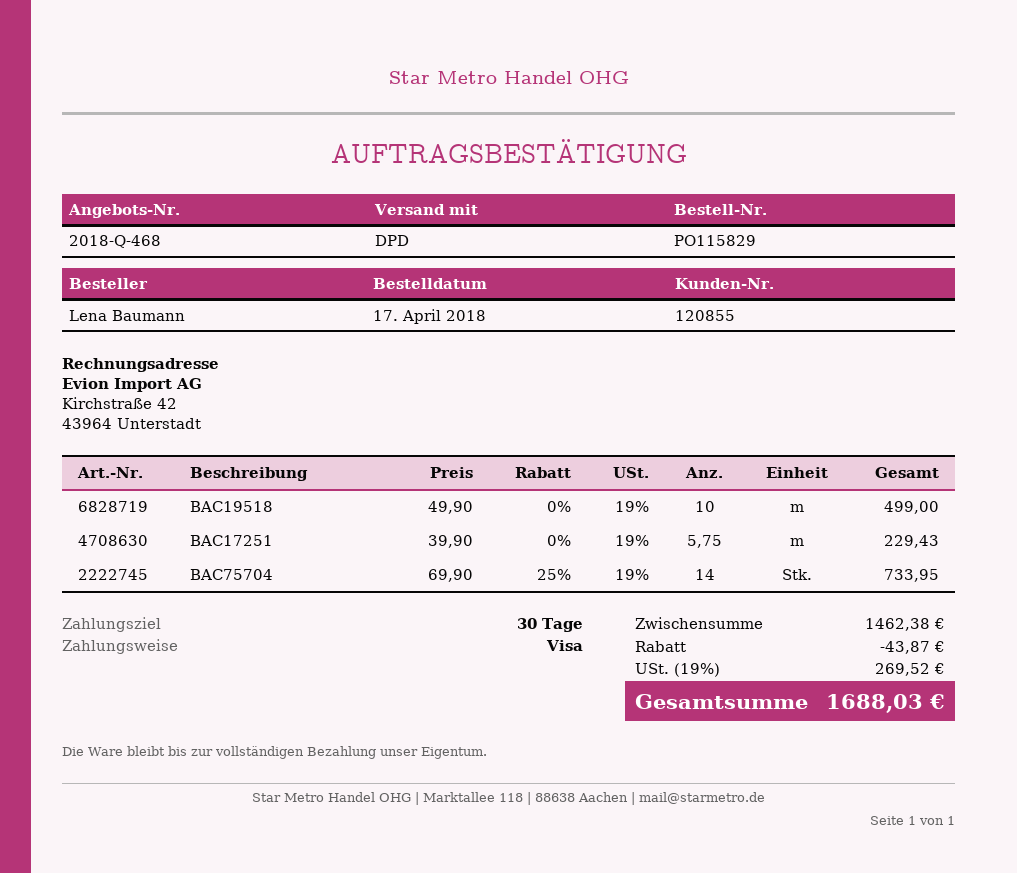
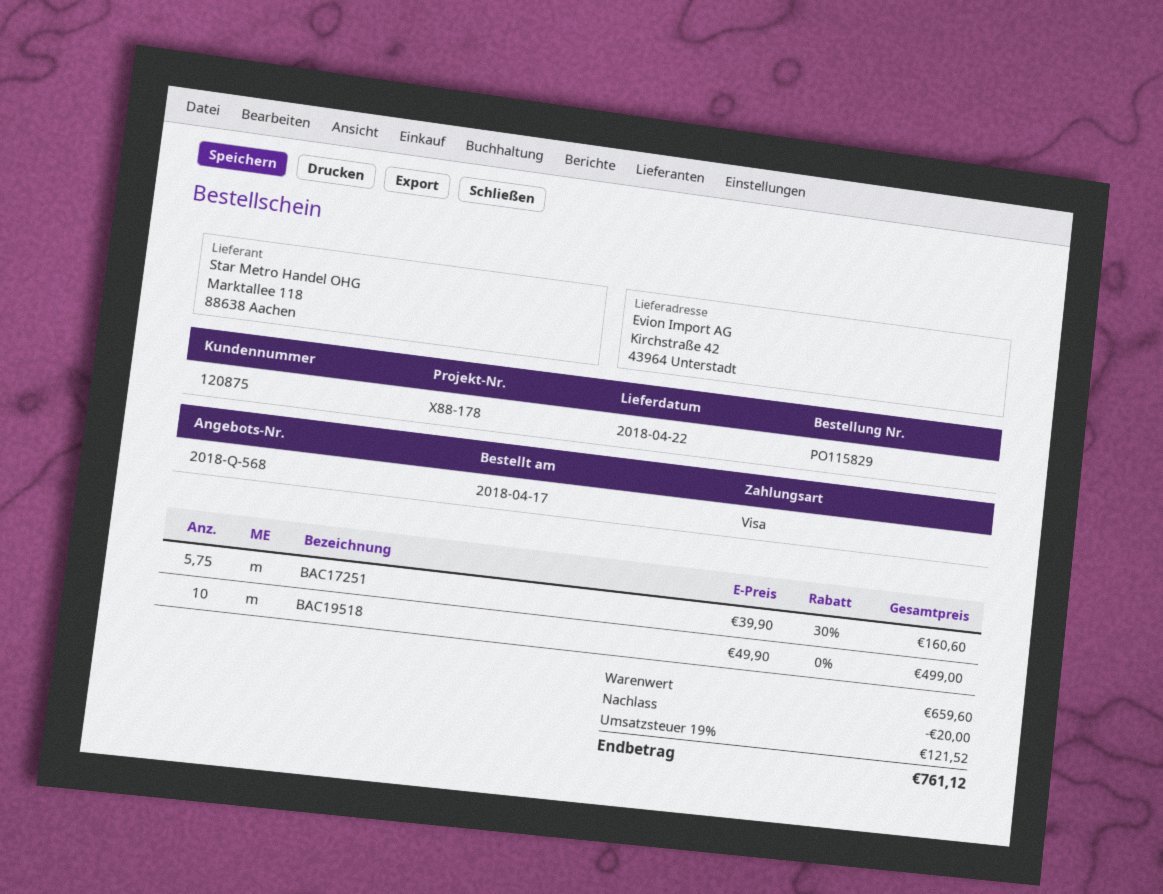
quote number: 2018-Q-468 -> 2018-Q-568
customer number: 120855 -> 120875
BAC17251: 5.75 x 39.90 = 229.43 -> 5.75 x 39.90 - 30% = 160.60
BAC75704: 14 x 69.90 - 25% = 733.95 -> none
subtotal: 1462.38 -> 659.60
discount: 43.87 -> 20.00
tax: 19% = 269.52 -> 19% = 121.52
total: 1688.03 -> 761.12

